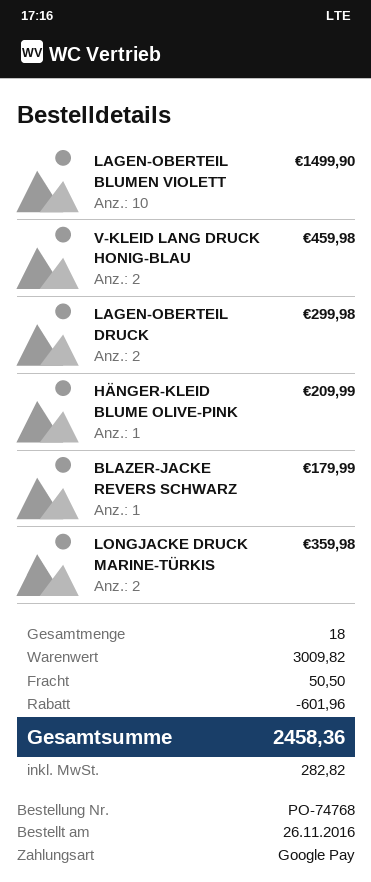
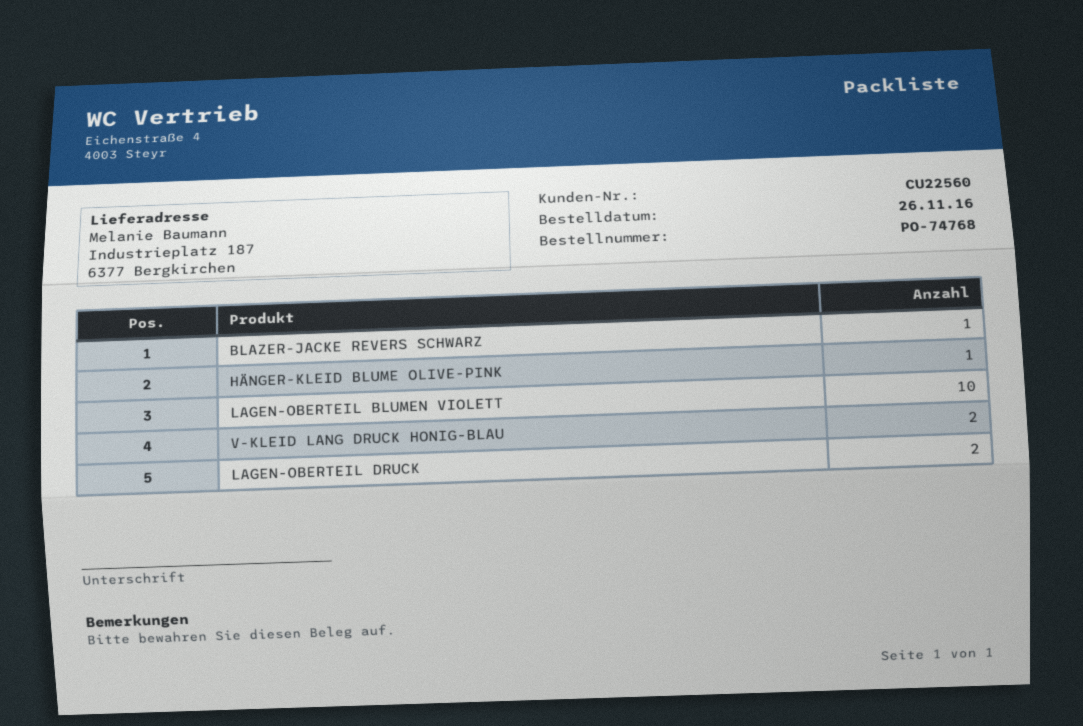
LONGJACKE DRUCK MARINE-TÜRKIS: 2 -> none

